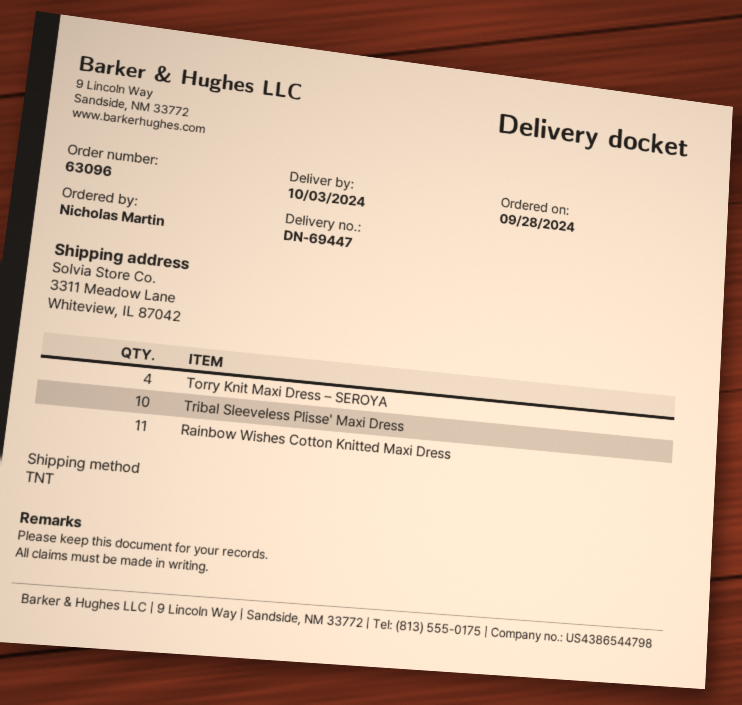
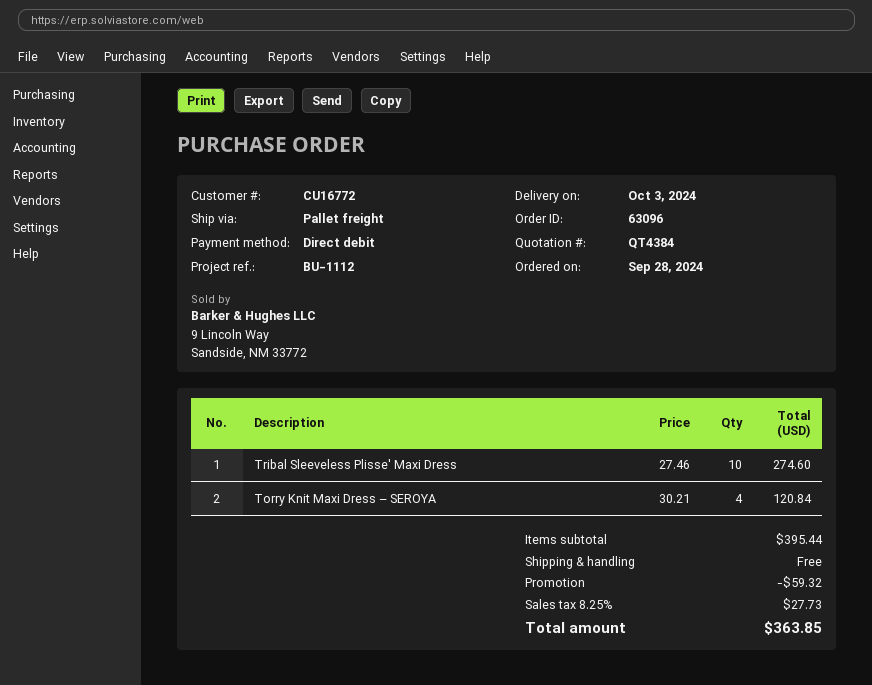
shipping method: TNT -> pallet freight
Rainbow Wishes Cotton Knitted Maxi Dress: 11 -> none

